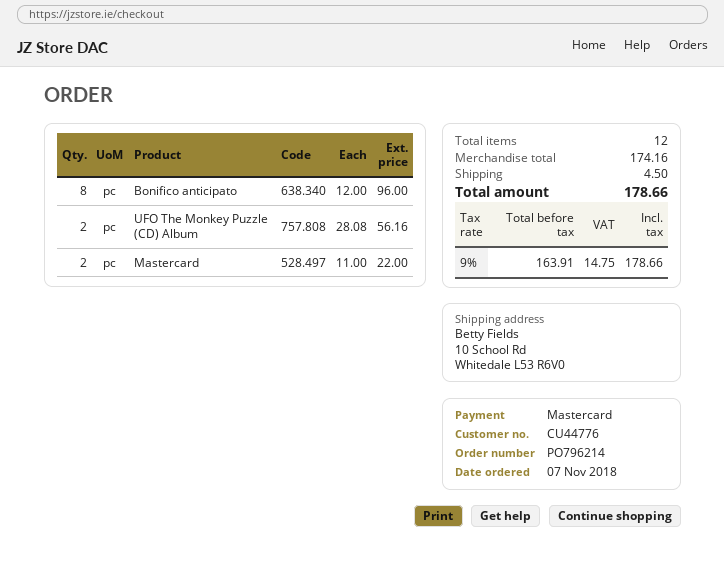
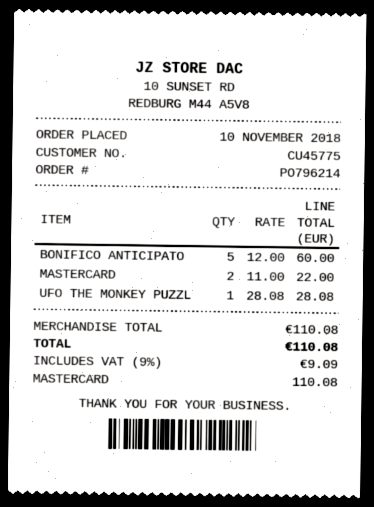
order date: 2018-11-07 -> 2018-11-10
customer number: CU44776 -> CU45775
Bonifico anticipato: 8 x 12.00 = 96.00 -> 5 x 12.00 = 60.00
UFO The Monkey Puzzle (CD) Album: 2 x 28.08 = 56.16 -> 1 x 28.08 = 28.08
subtotal: 174.16 -> 110.08
shipping: 4.50 -> none
tax: 9% = 14.75 -> 9% = 9.09
total: 178.66 -> 110.08

